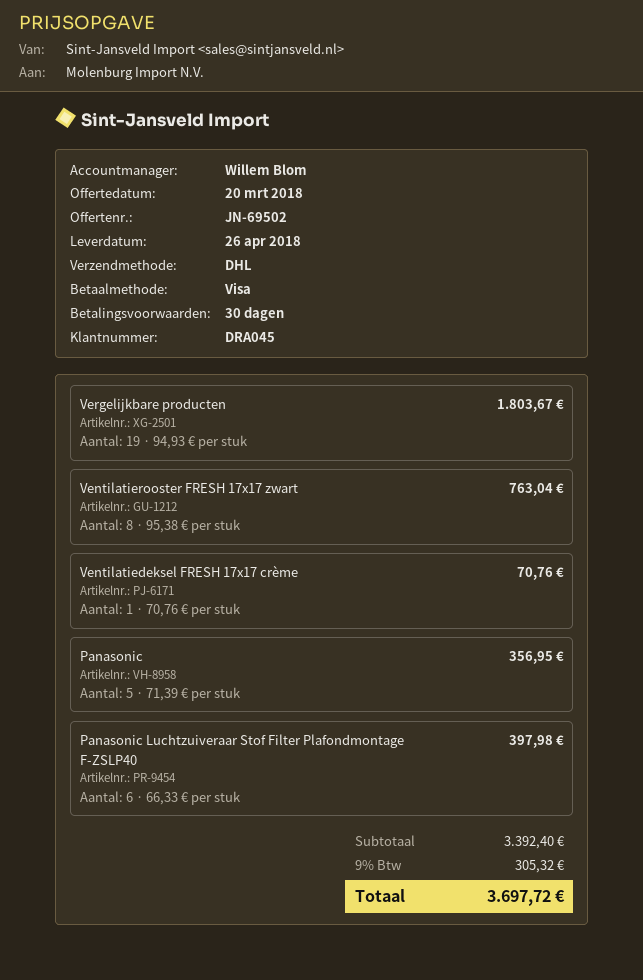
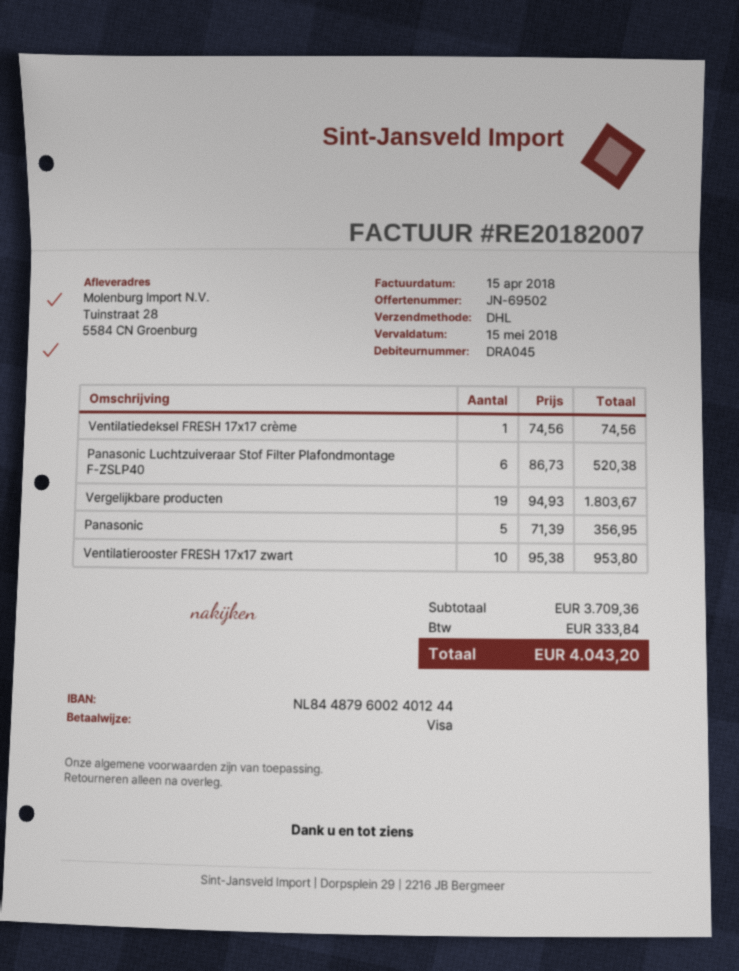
Ventilatierooster FRESH 17x17 zwart: 8 x 95.38 = 763.04 -> 10 x 95.38 = 953.80
Ventilatiedeksel FRESH 17x17 crème: 1 x 70.76 = 70.76 -> 1 x 74.56 = 74.56
Panasonic Luchtzuiveraar Stof Filter Plafondmontage F-ZSLP40: 6 x 66.33 = 397.98 -> 6 x 86.73 = 520.38
subtotal: 3392.40 -> 3709.36
tax: 305.32 -> 333.84
total: 3697.72 -> 4043.20

